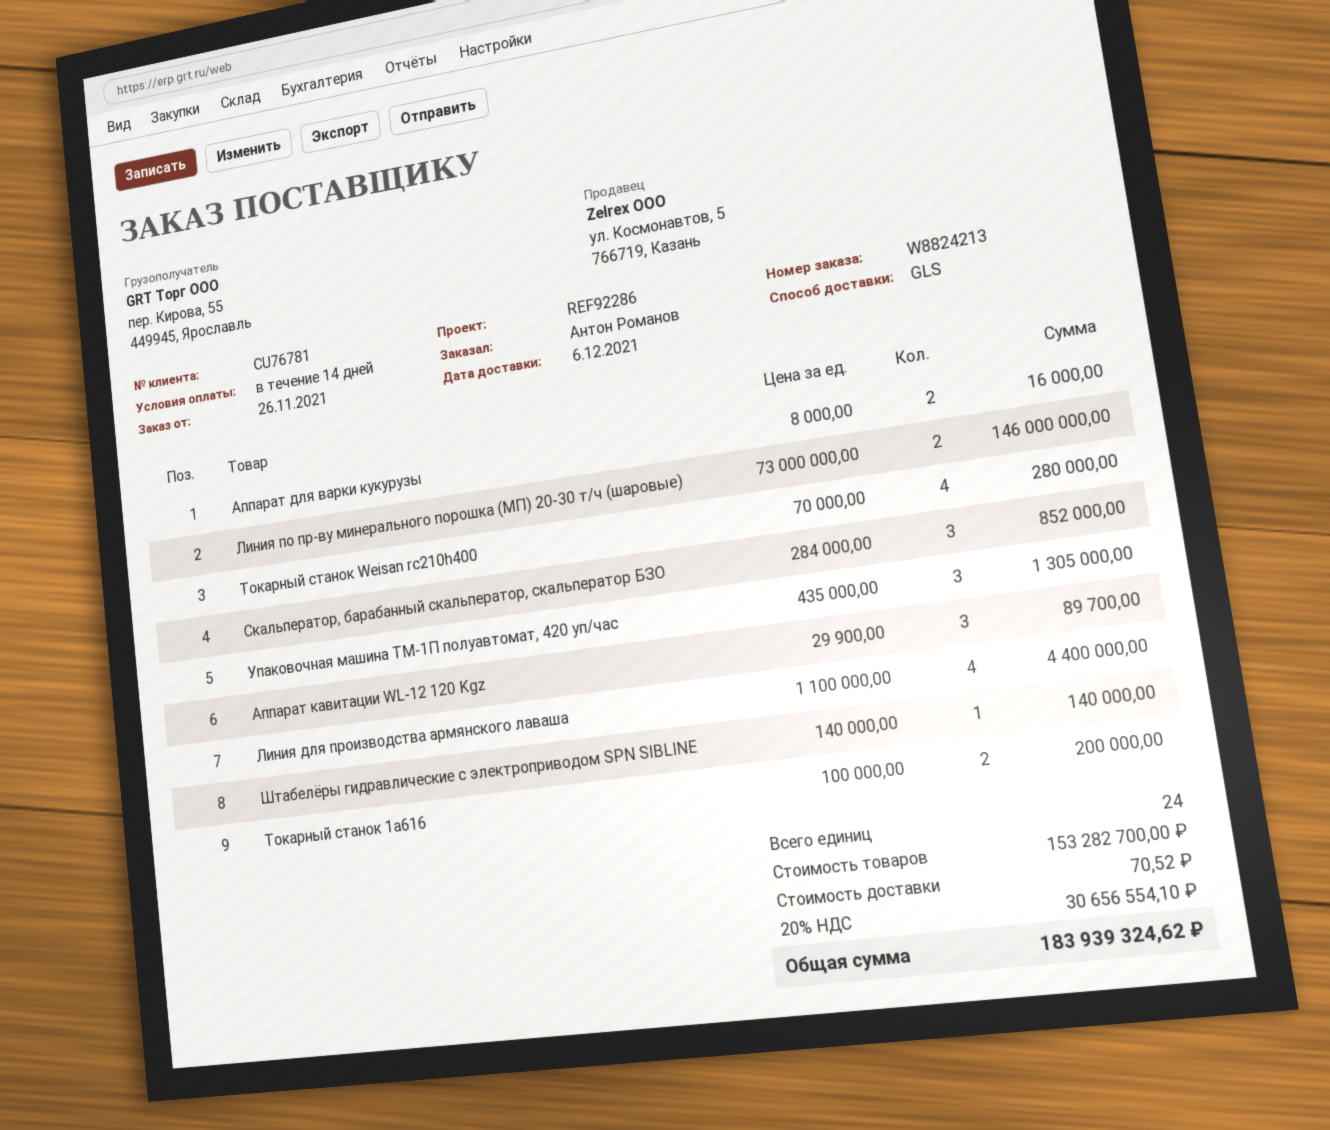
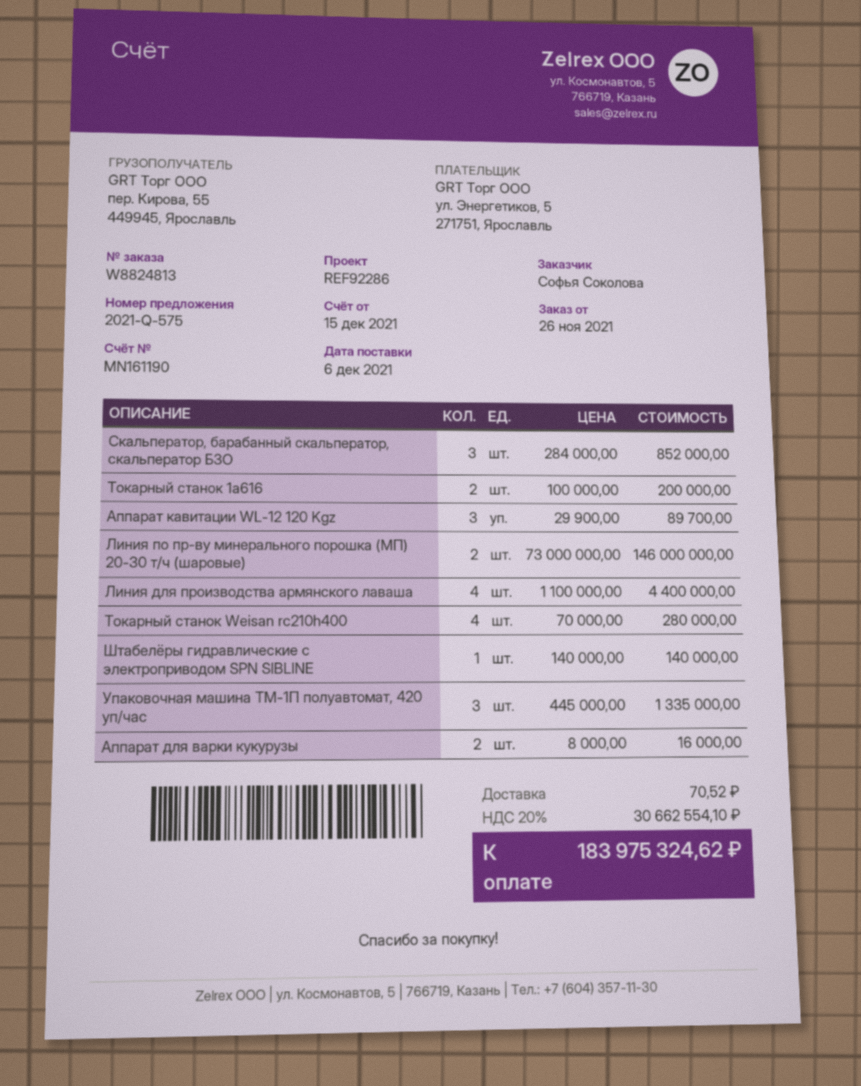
order number: W8824213 -> W8824813
ordered by: Антон Романов -> Софья Соколова
Упаковочная машина ТМ-1П полуавтомат, 420 уп/час: 3 x 435000.00 = 1305000.00 -> 3 x 445000.00 = 1335000.00
tax: 20% = 30656554.10 -> 20% = 30662554.10
total: 183939324.62 -> 183975324.62

